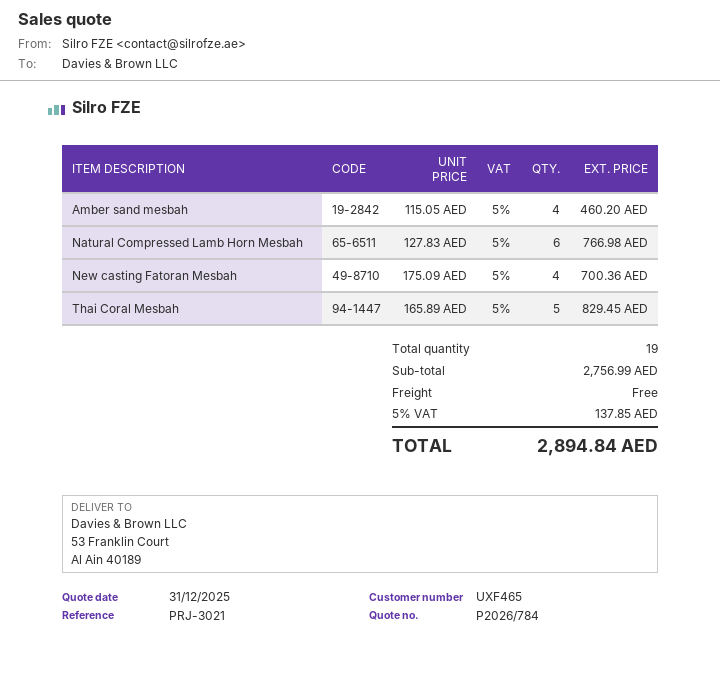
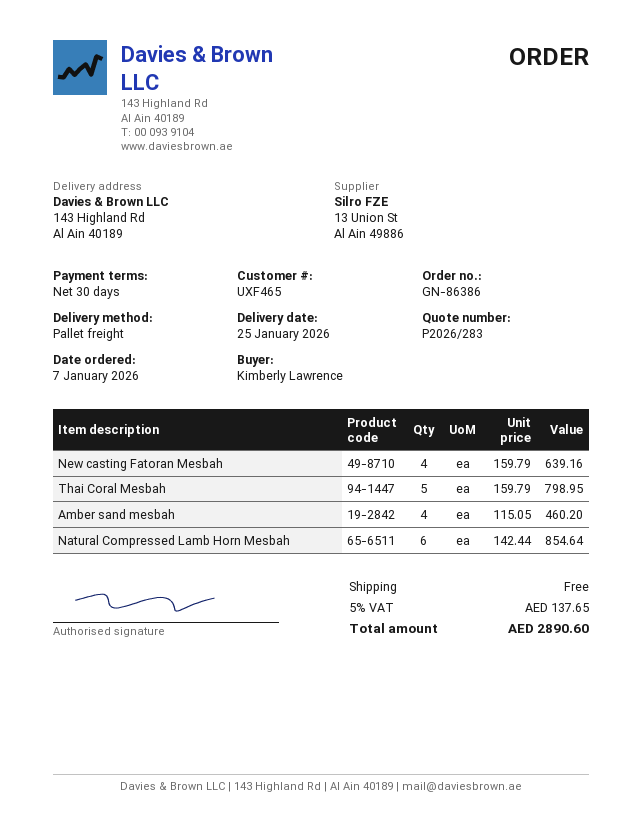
quote number: P2026/784 -> P2026/283
ship to: 53 Franklin Court, Al Ain 40189 -> 143 Highland Rd, Al Ain 40189
Natural Compressed Lamb Horn Mesbah: 6 x 127.83 = 766.98 -> 6 x 142.44 = 854.64
New casting Fatoran Mesbah: 4 x 175.09 = 700.36 -> 4 x 159.79 = 639.16
Thai Coral Mesbah: 5 x 165.89 = 829.45 -> 5 x 159.79 = 798.95
tax: 5% = 137.85 -> 5% = 137.65
total: 2894.84 -> 2890.60

